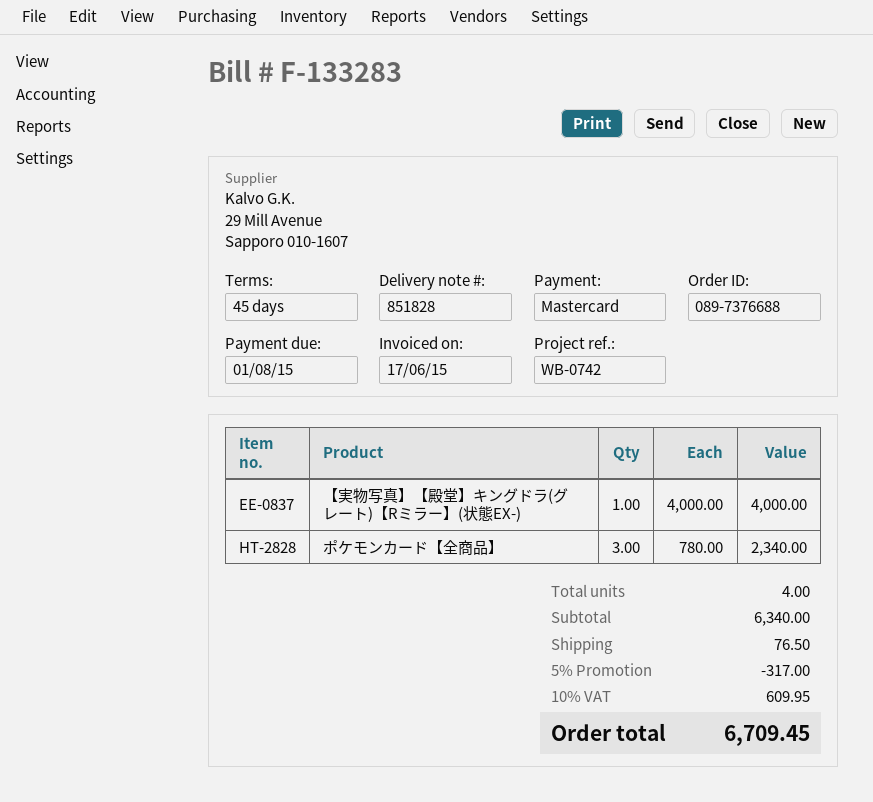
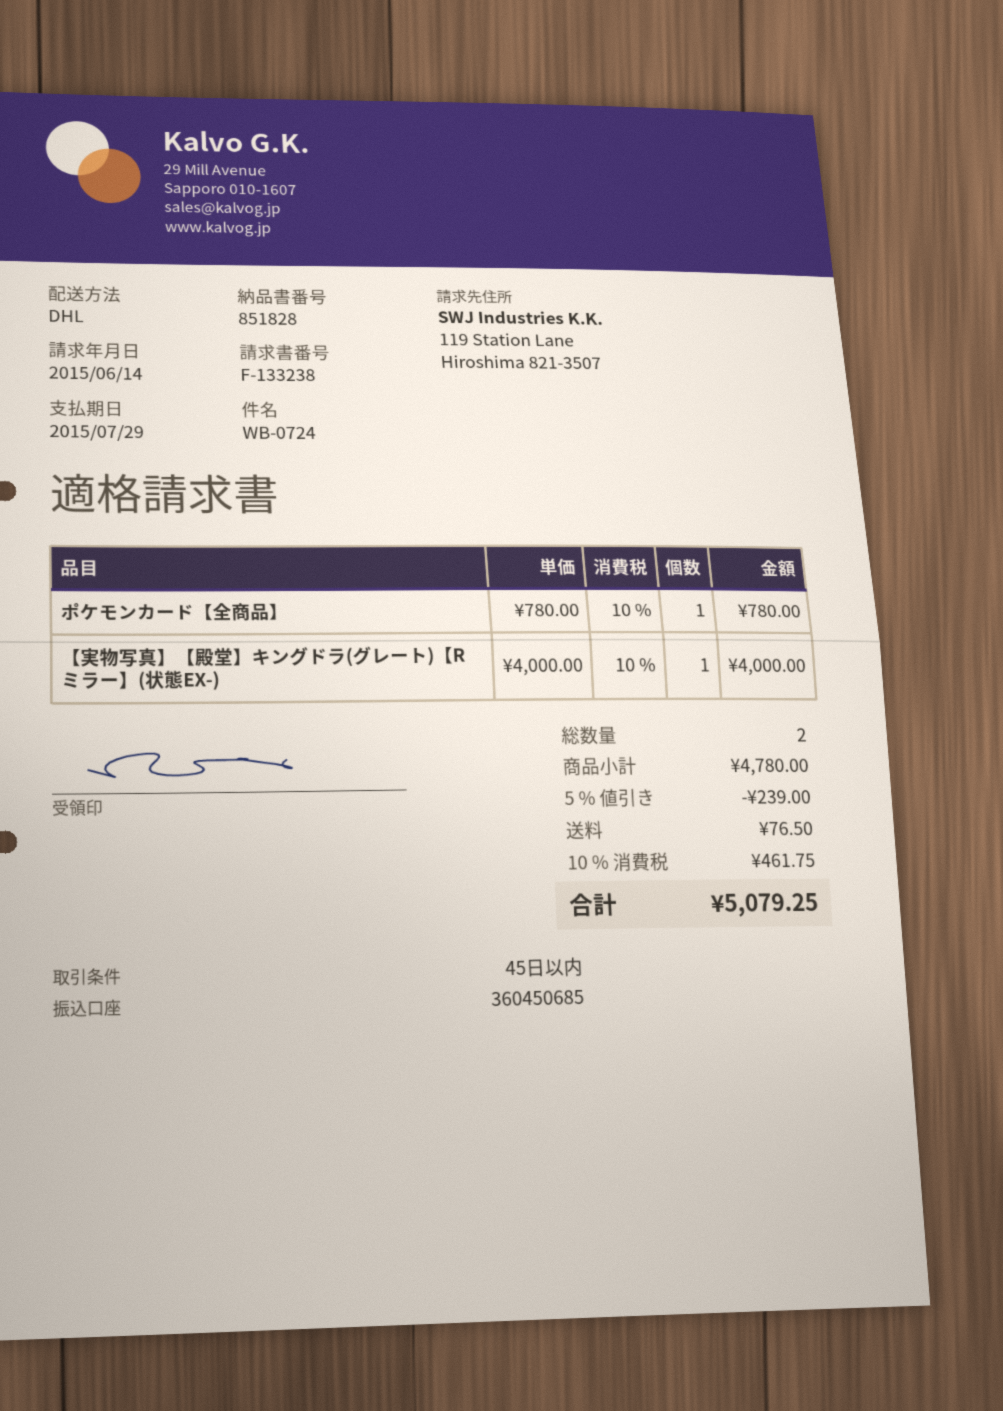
invoice number: F-133283 -> F-133238
invoice date: 2015-06-17 -> 2015-06-14
due date: 2015-08-01 -> 2015-07-29
reference: WB-0742 -> WB-0724
ポケモンカード【全商品】: 3 x 780.00 = 2340.00 -> 1 x 780.00 = 780.00
total quantity: 4 -> 2
subtotal: 6340.00 -> 4780.00
discount: 5% = 317.00 -> 5% = 239.00
tax: 10% = 609.95 -> 10% = 461.75
total: 6709.45 -> 5079.25

